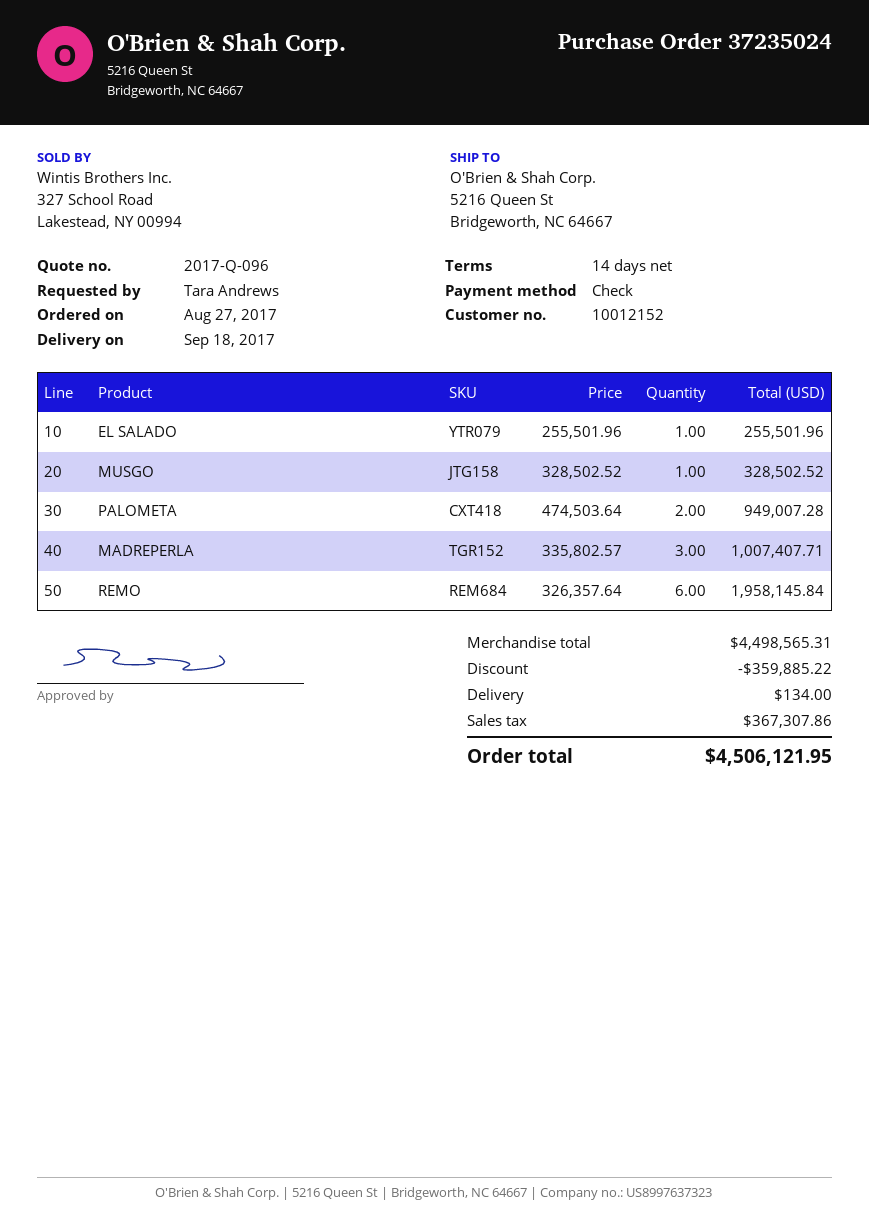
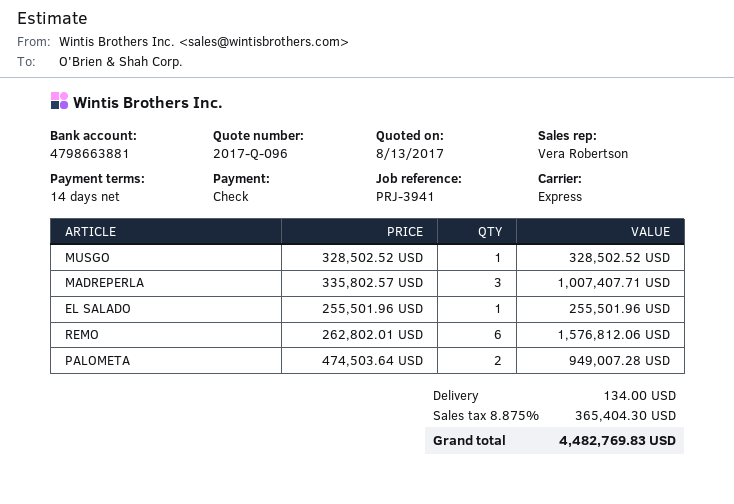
REMO: 6 x 326357.64 = 1958145.84 -> 6 x 262802.01 = 1576812.06
discount: 359885.22 -> none
tax: 367307.86 -> 365404.30
total: 4506121.95 -> 4482769.83

